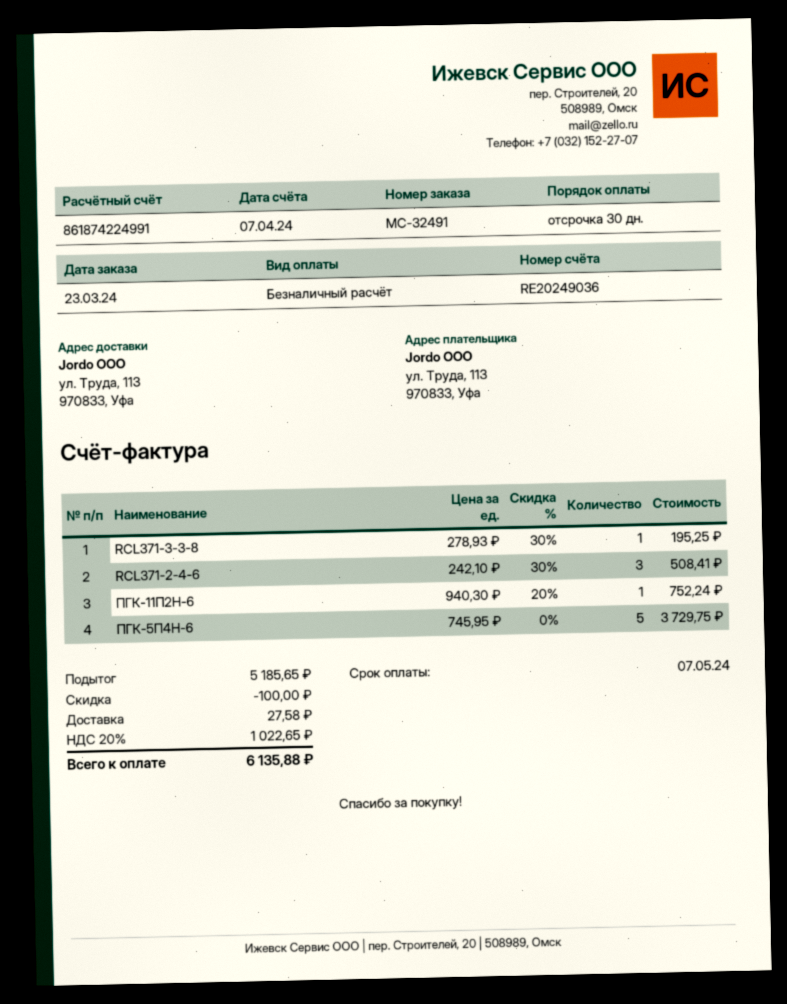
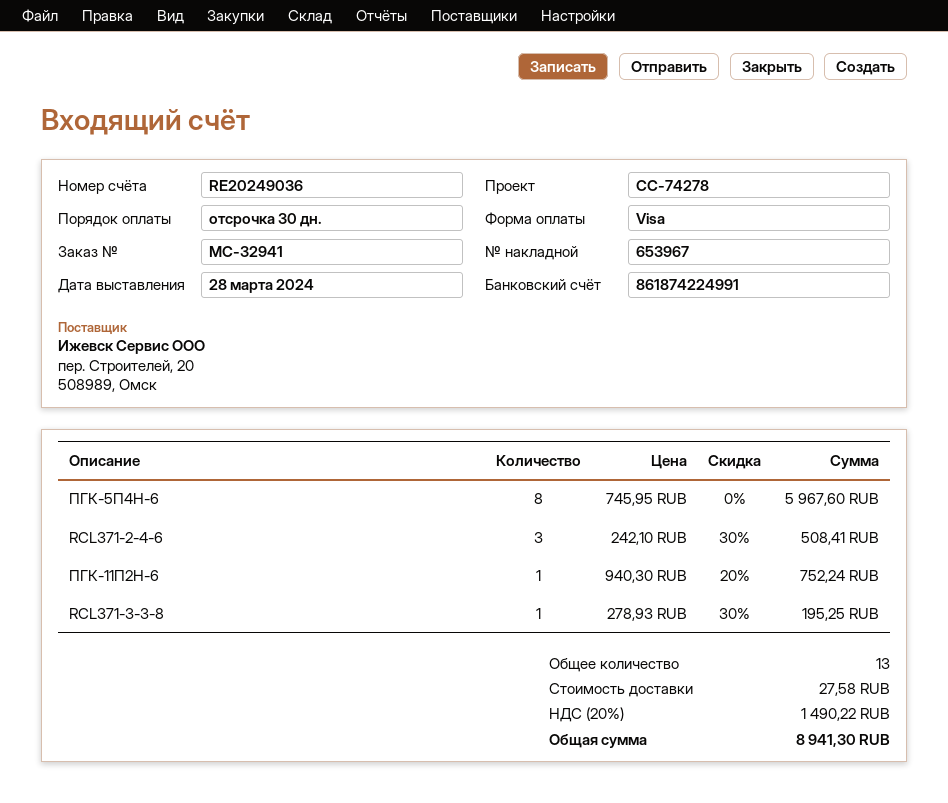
order number: MC-32491 -> MC-32941
invoice date: 2024-04-07 -> 2024-03-28
payment method: bank transfer -> Visa
ПГК-5П4Н-6: 5 x 745.95 = 3729.75 -> 8 x 745.95 = 5967.60
discount: 100.00 -> none
tax: 20% = 1022.65 -> 20% = 1490.22
total: 6135.88 -> 8941.30

